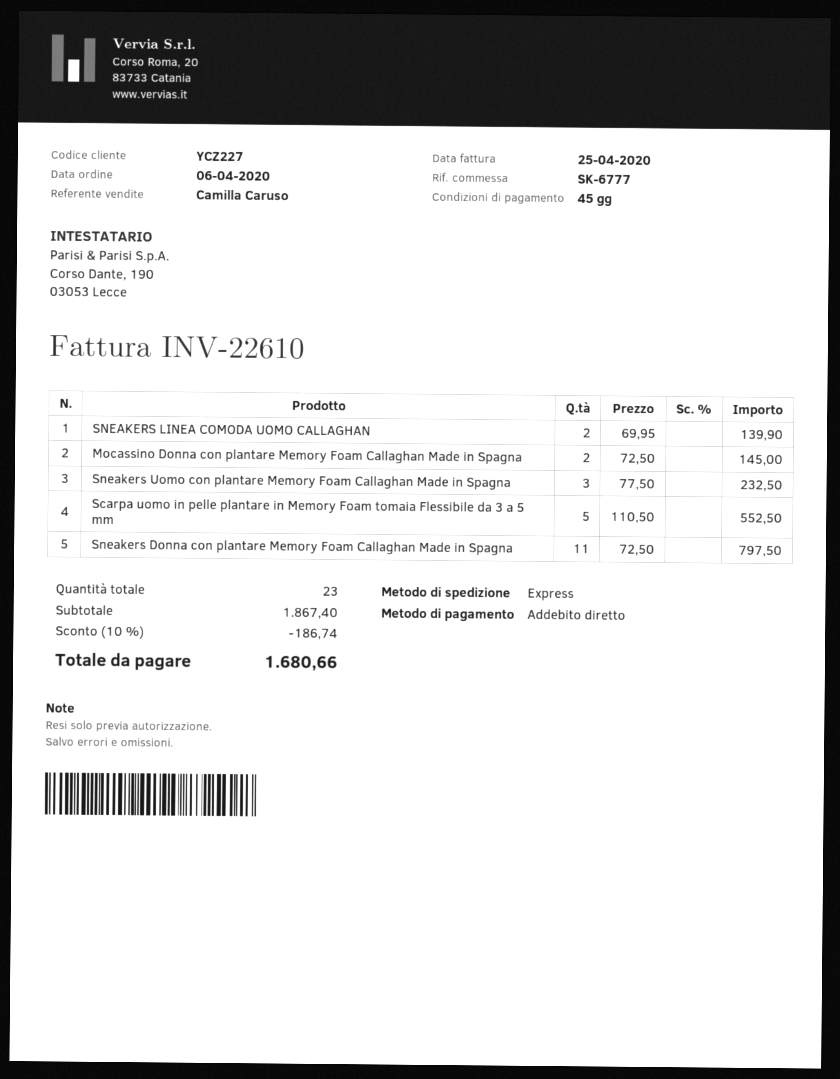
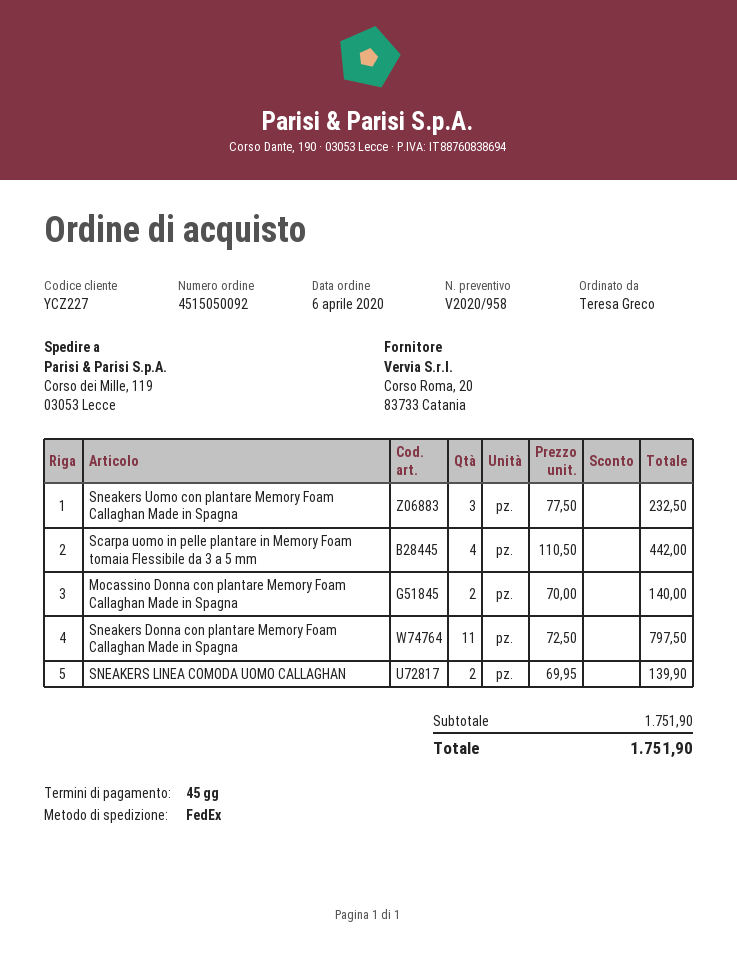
shipping method: express -> FedEx
Mocassino Donna con plantare Memory Foam Callaghan Made in Spagna: 2 x 72.50 = 145.00 -> 2 x 70.00 = 140.00
Scarpa uomo in pelle plantare in Memory Foam tomaia Flessibile da 3 a 5 mm: 5 x 110.50 = 552.50 -> 4 x 110.50 = 442.00
subtotal: 1867.40 -> 1751.90
discount: 10% = 186.74 -> none
total: 1680.66 -> 1751.90

